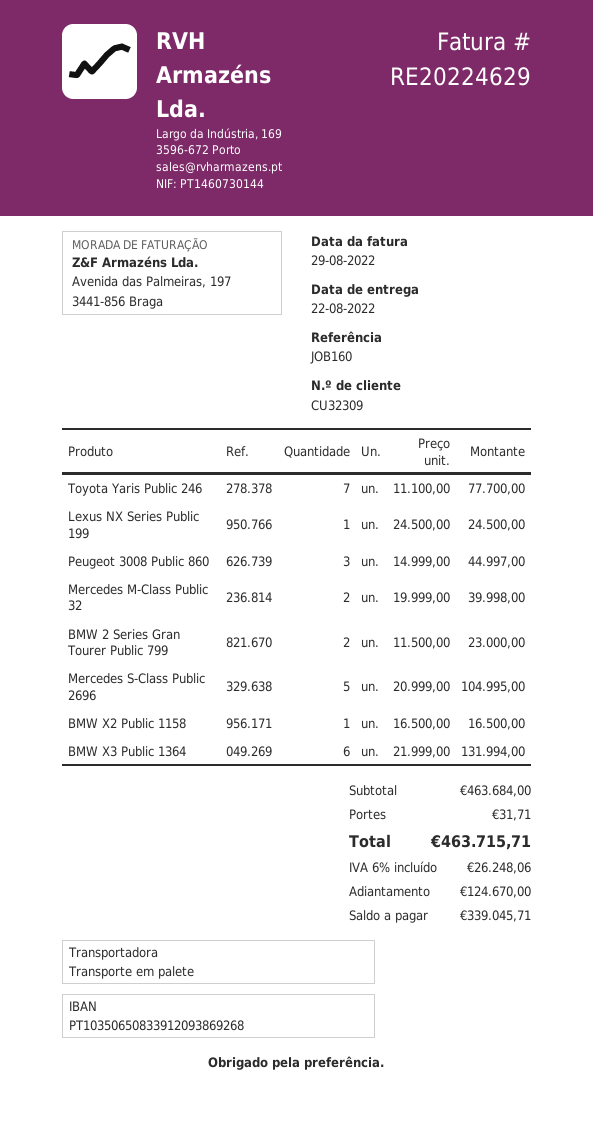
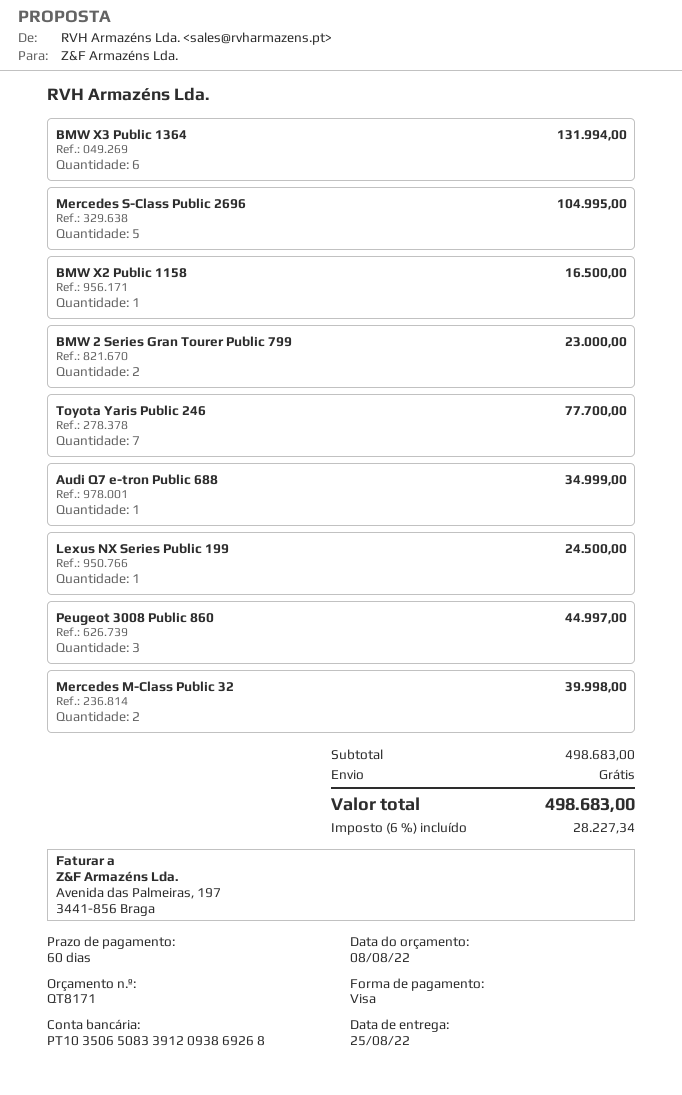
delivery date: 2022-08-22 -> 2022-08-25
Audi Q7 e-tron Public 688: none -> 1 for 34999.00
subtotal: 463684.00 -> 498683.00
shipping: 31.71 -> 0.00
tax: 6% = 26248.06 -> 6% = 28227.34
total: 463715.71 -> 498683.00

